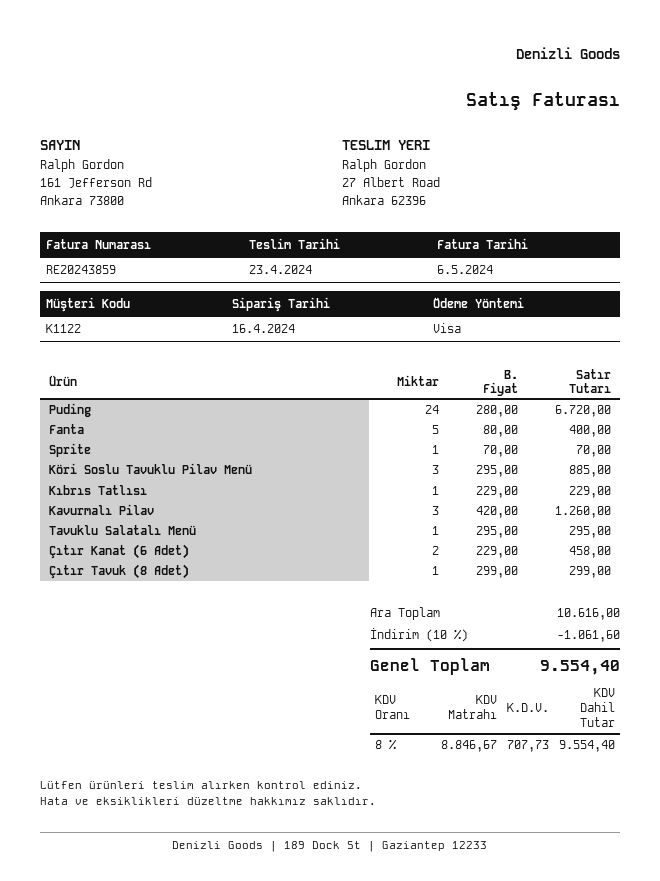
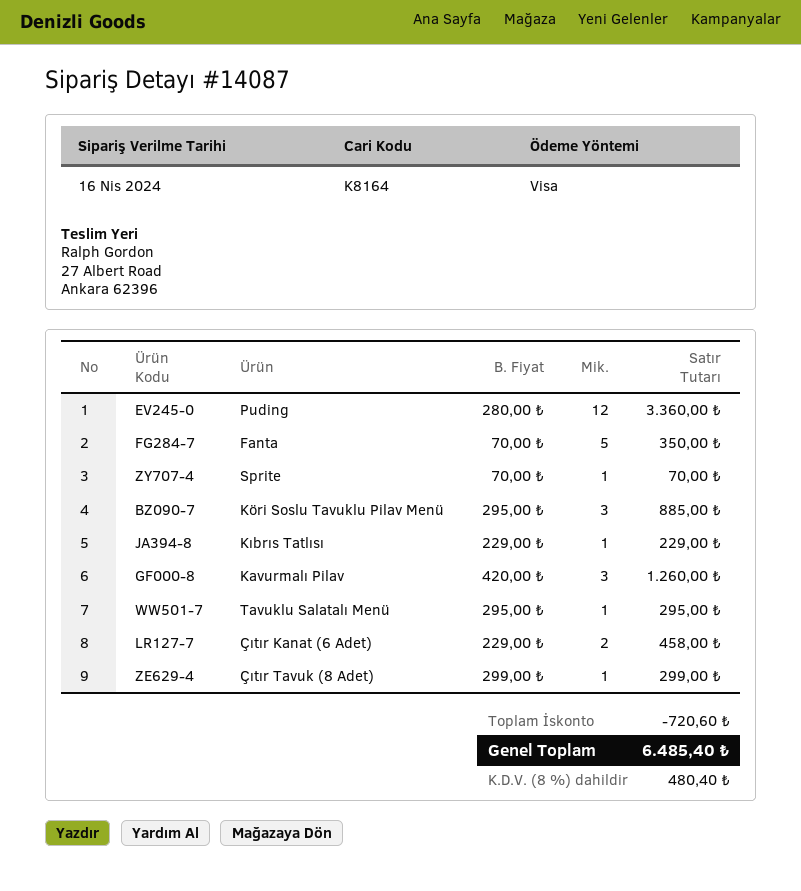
customer number: K1122 -> K8164
Puding: 24 x 280.00 = 6720.00 -> 12 x 280.00 = 3360.00
Fanta: 5 x 80.00 = 400.00 -> 5 x 70.00 = 350.00
discount: 1061.60 -> 720.60
tax: 8% = 707.73 -> 8% = 480.40
total: 9554.40 -> 6485.40

